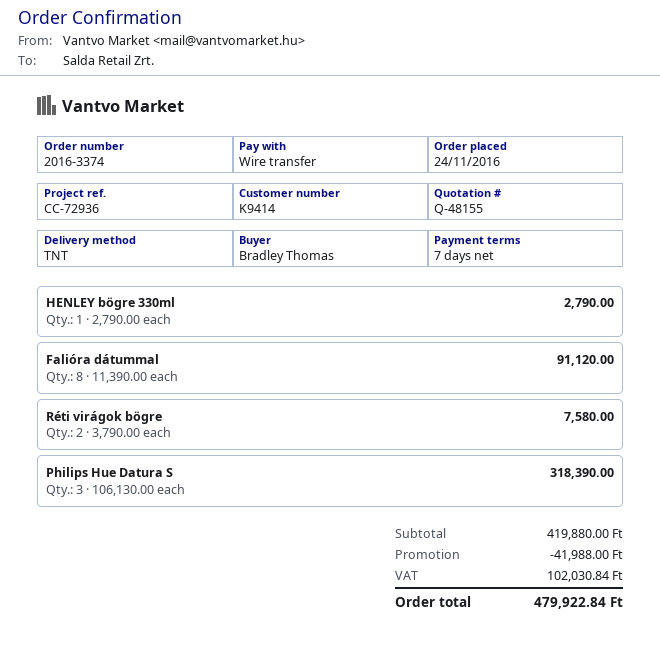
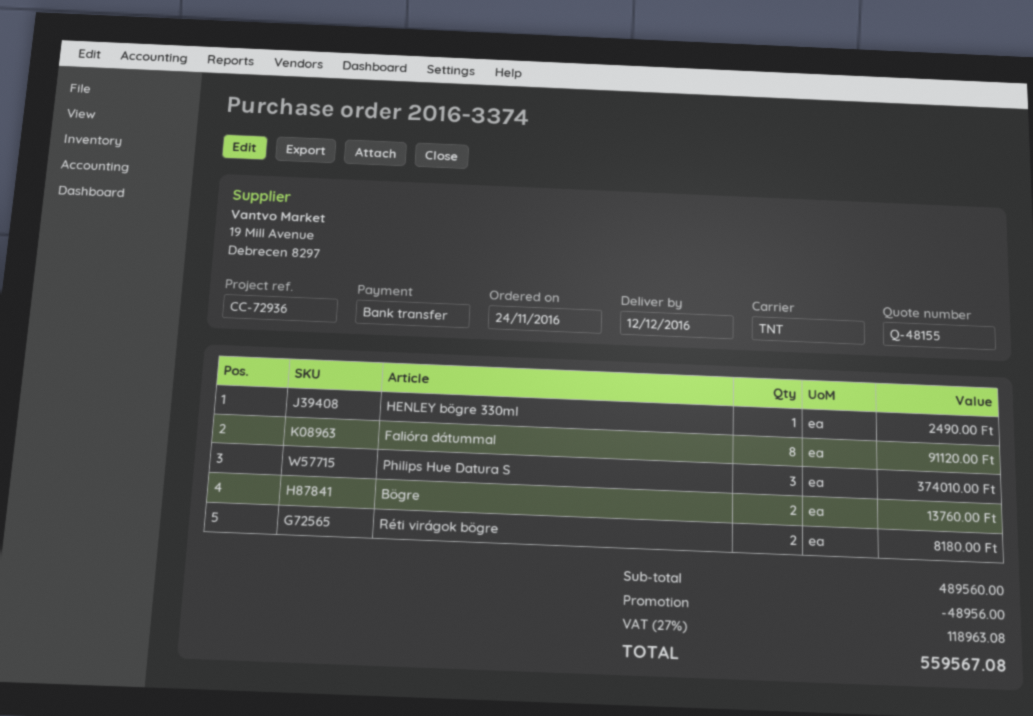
HENLEY bögre 330ml: 1 for 2790.00 -> 1 for 2490.00
Réti virágok bögre: 2 for 7580.00 -> 2 for 8180.00
Philips Hue Datura S: 3 for 318390.00 -> 3 for 374010.00
Bögre: none -> 2 for 13760.00
subtotal: 419880.00 -> 489560.00
discount: 41988.00 -> 48956.00
tax: 102030.84 -> 118963.08
total: 479922.84 -> 559567.08

